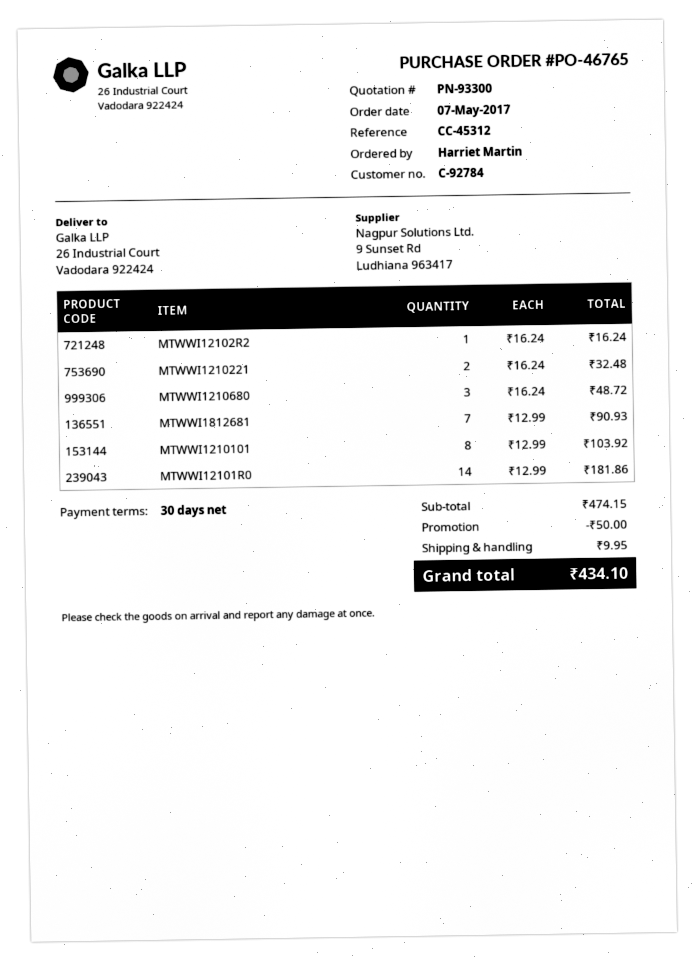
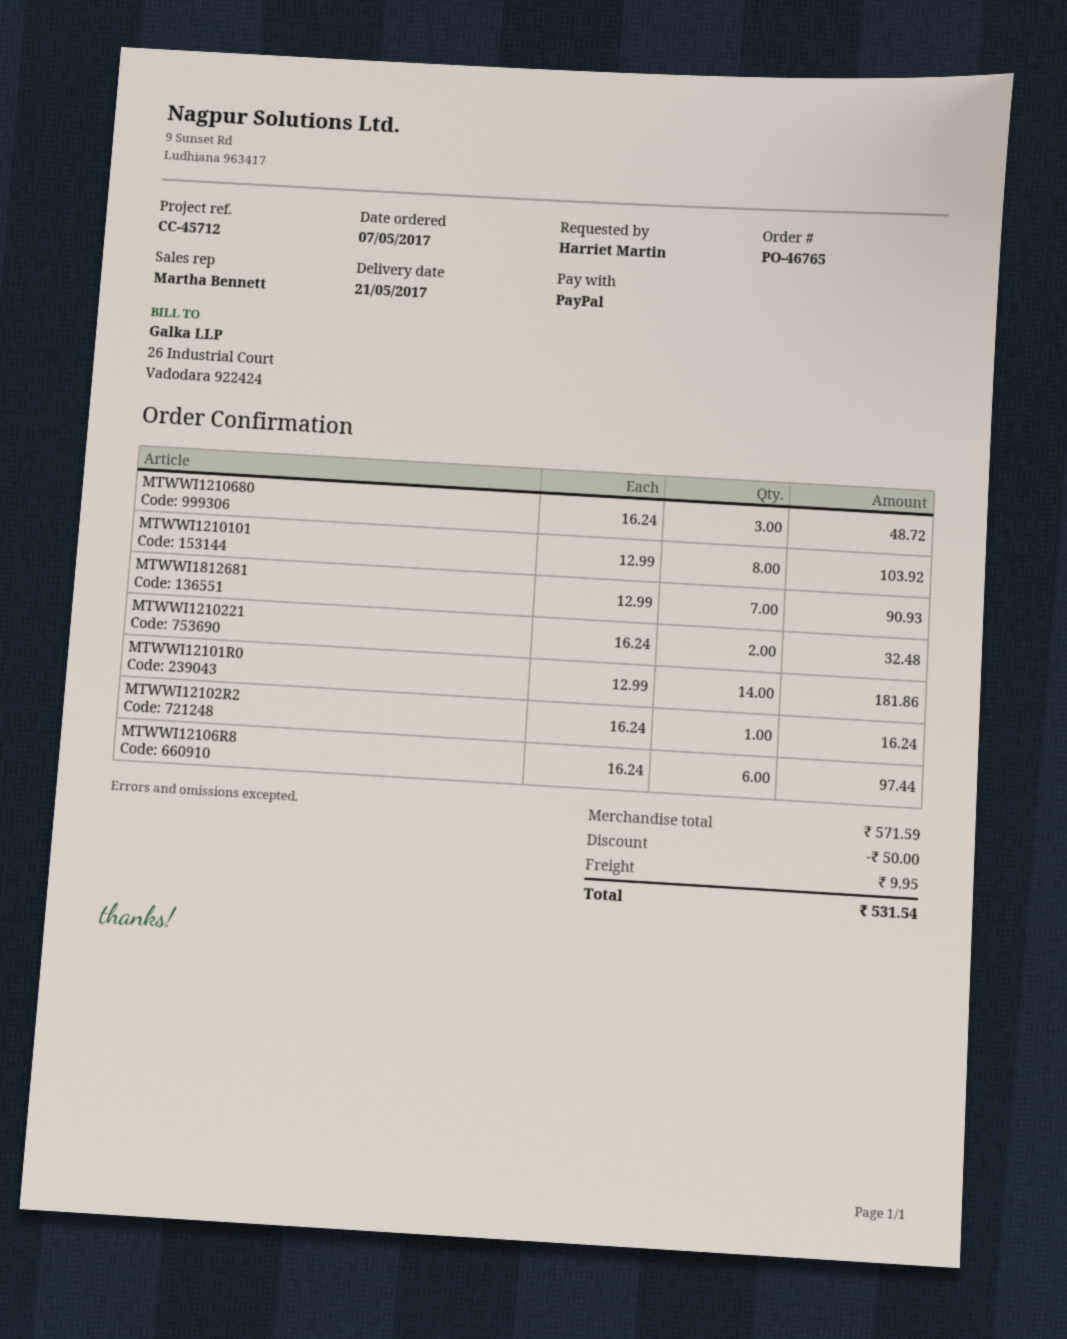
reference: CC-45312 -> CC-45712
MTWWI12106R8: none -> 6 x 16.24 = 97.44
subtotal: 474.15 -> 571.59
total: 434.10 -> 531.54

